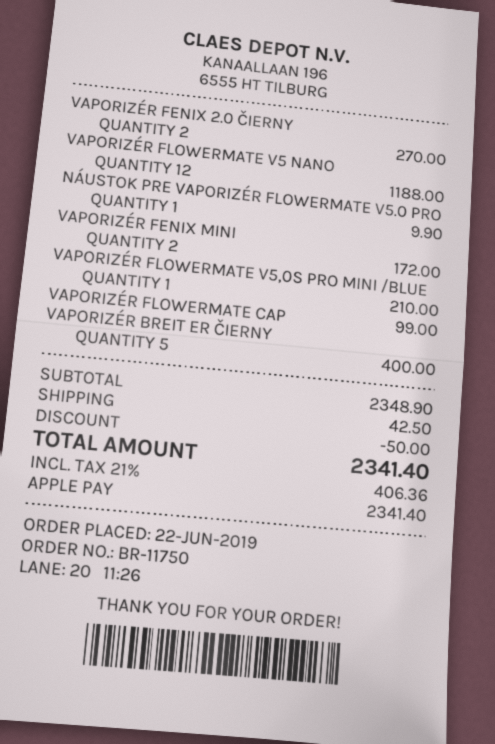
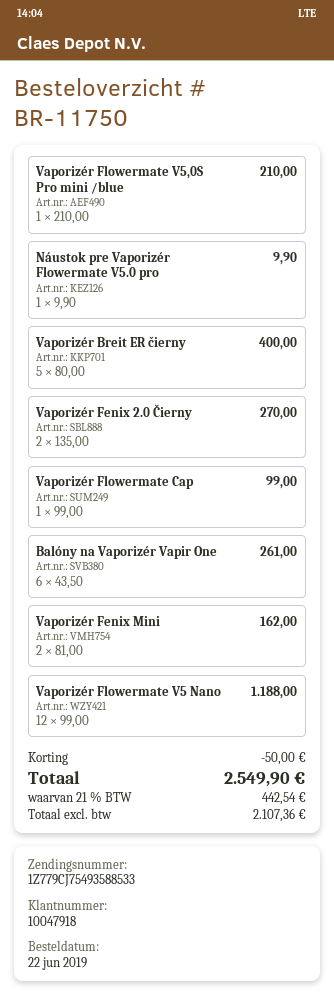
VAPORIZÉR FENIX MINI: 2 for 172.00 -> 2 for 162.00
Balóny na Vaporizér Vapir One: none -> 6 for 261.00
shipping: 42.50 -> none
tax: 21% = 406.36 -> 21% = 442.54
total: 2341.40 -> 2549.90

